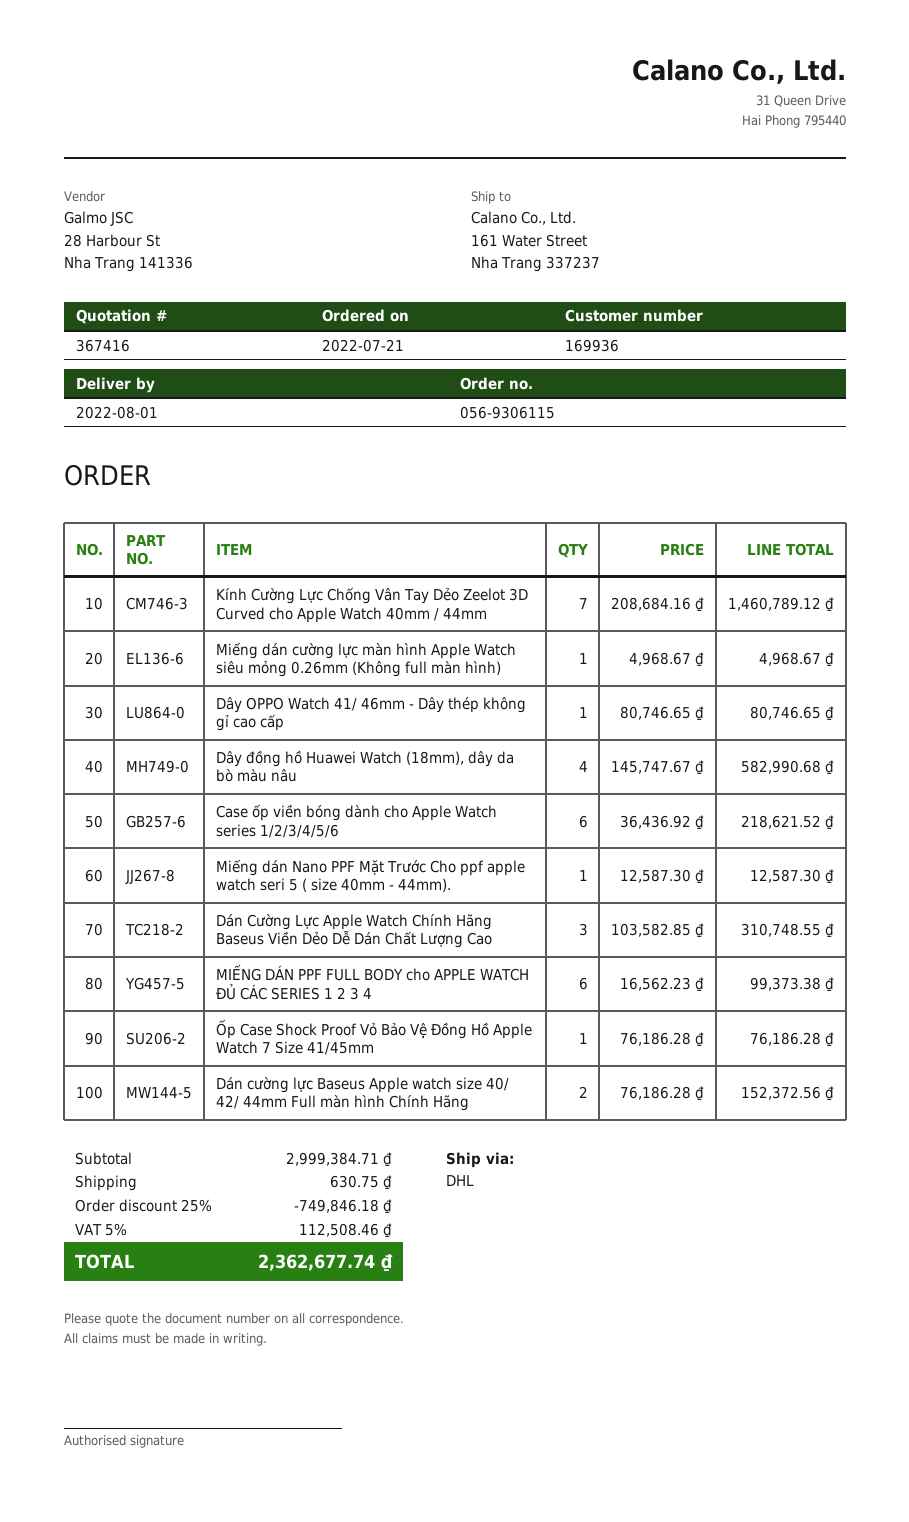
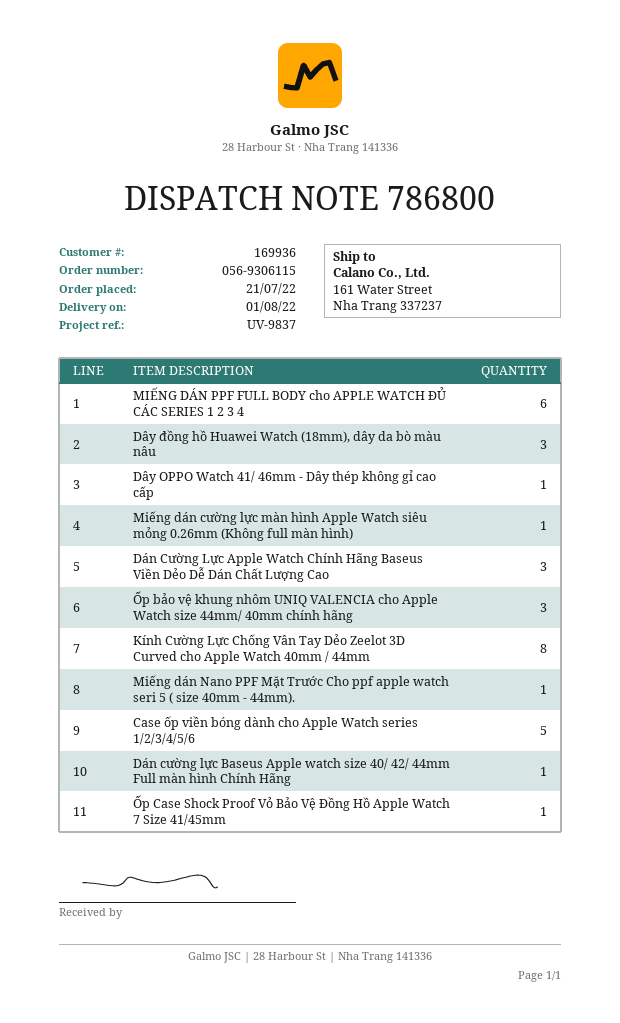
Kính Cường Lực Chống Vân Tay Dẻo Zeelot 3D Curved cho Apple Watch 40mm / 44mm: 7 -> 8
Dây đồng hồ Huawei Watch (18mm), dây da bò màu nâu: 4 -> 3
Case ốp viền bóng dành cho Apple Watch series 1/2/3/4/5/6: 6 -> 5
Dán cường lực Baseus Apple watch size 40/ 42/ 44mm Full màn hình Chính Hãng: 2 -> 1
Ốp bảo vệ khung nhôm UNIQ VALENCIA cho Apple Watch size 44mm/ 40mm chính hãng: none -> 3

